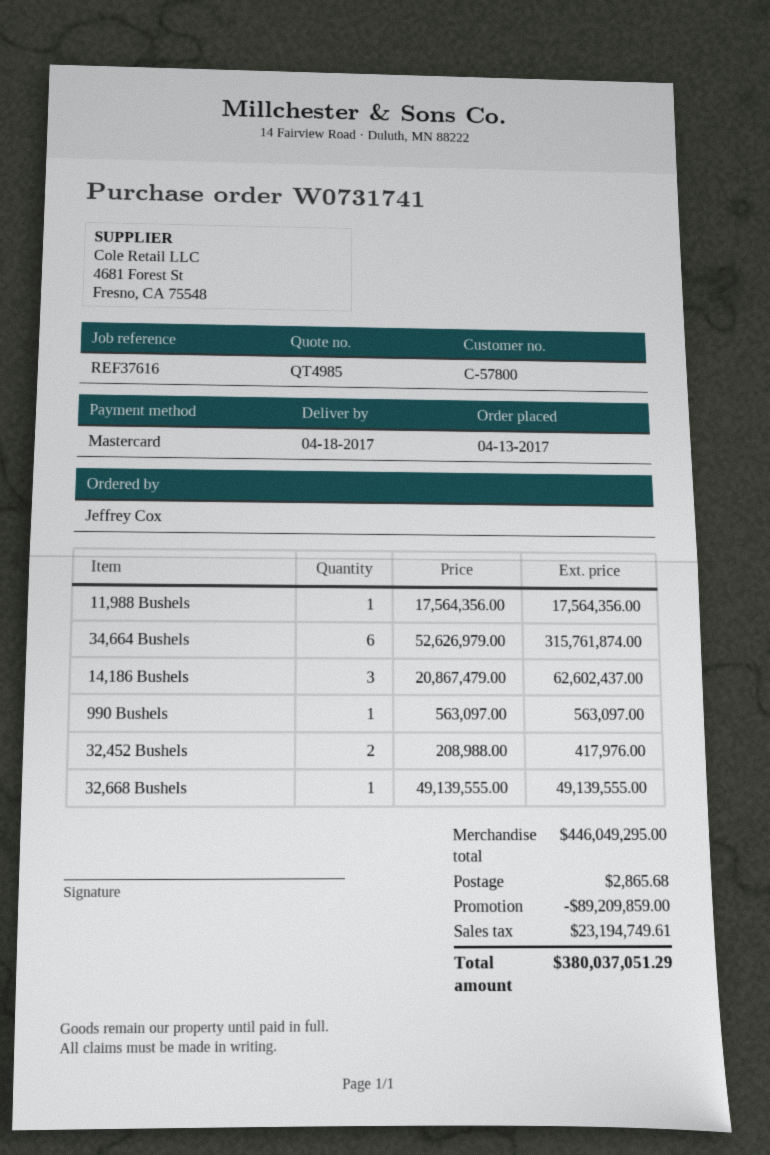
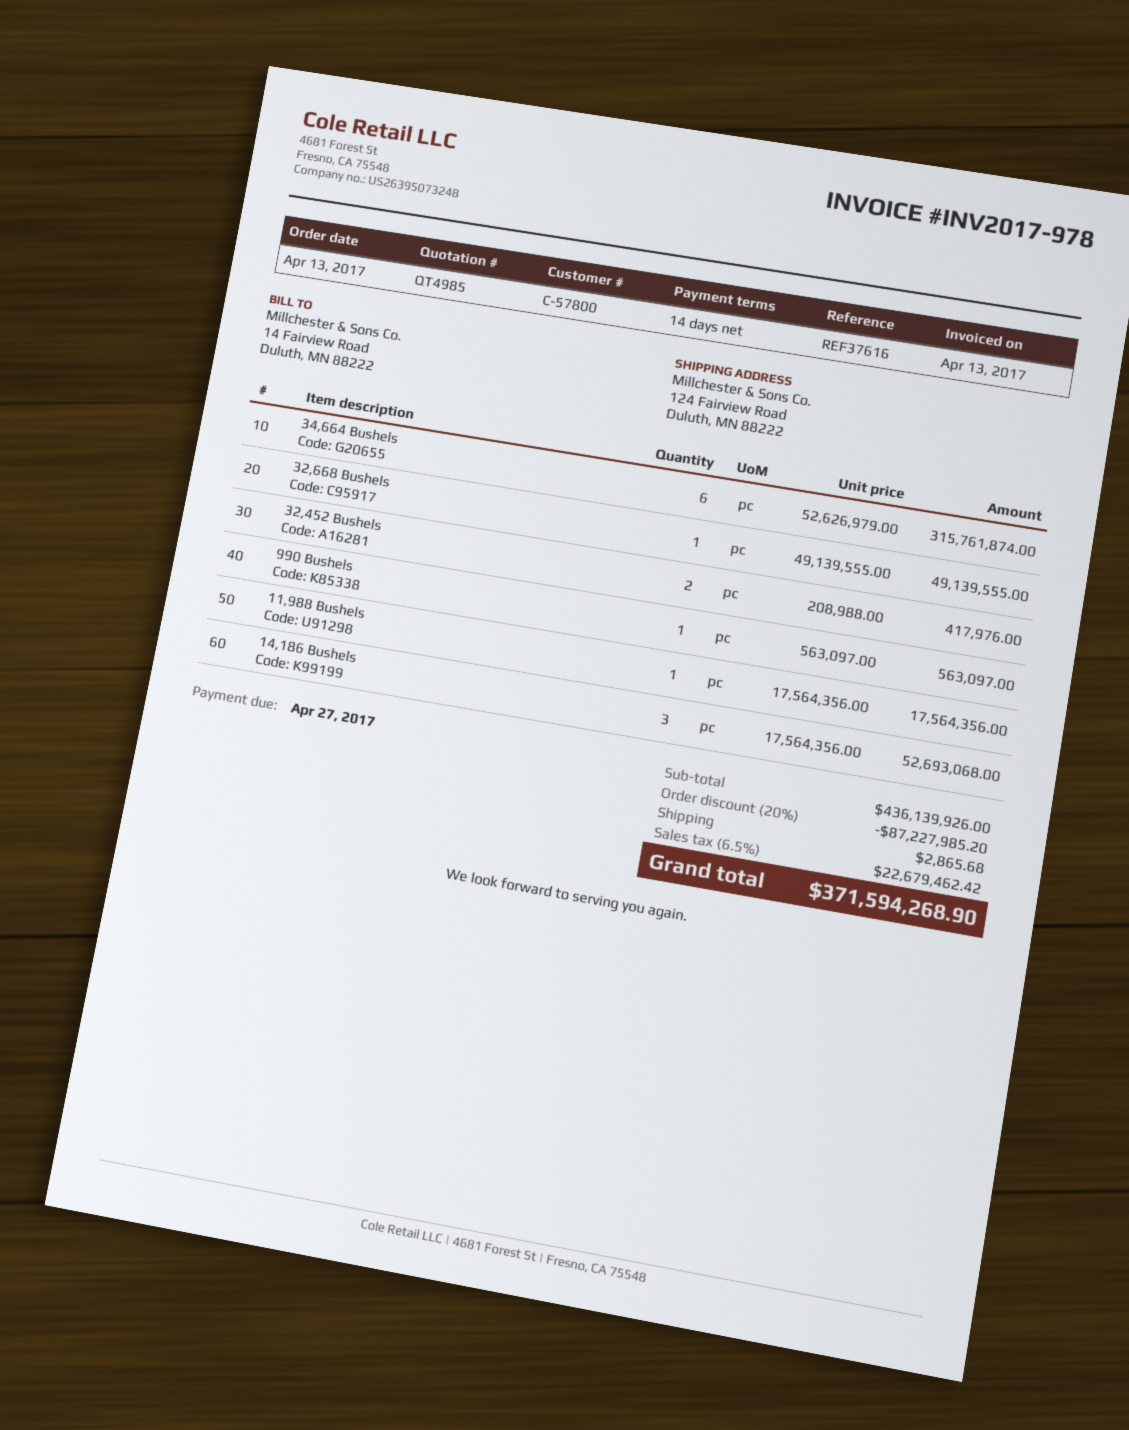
14,186 Bushels: 3 x 20867479.00 = 62602437.00 -> 3 x 17564356.00 = 52693068.00
subtotal: 446049295.00 -> 436139926.00
discount: 89209859.00 -> 87227985.20
tax: 23194749.61 -> 22679462.42
total: 380037051.29 -> 371594268.90

